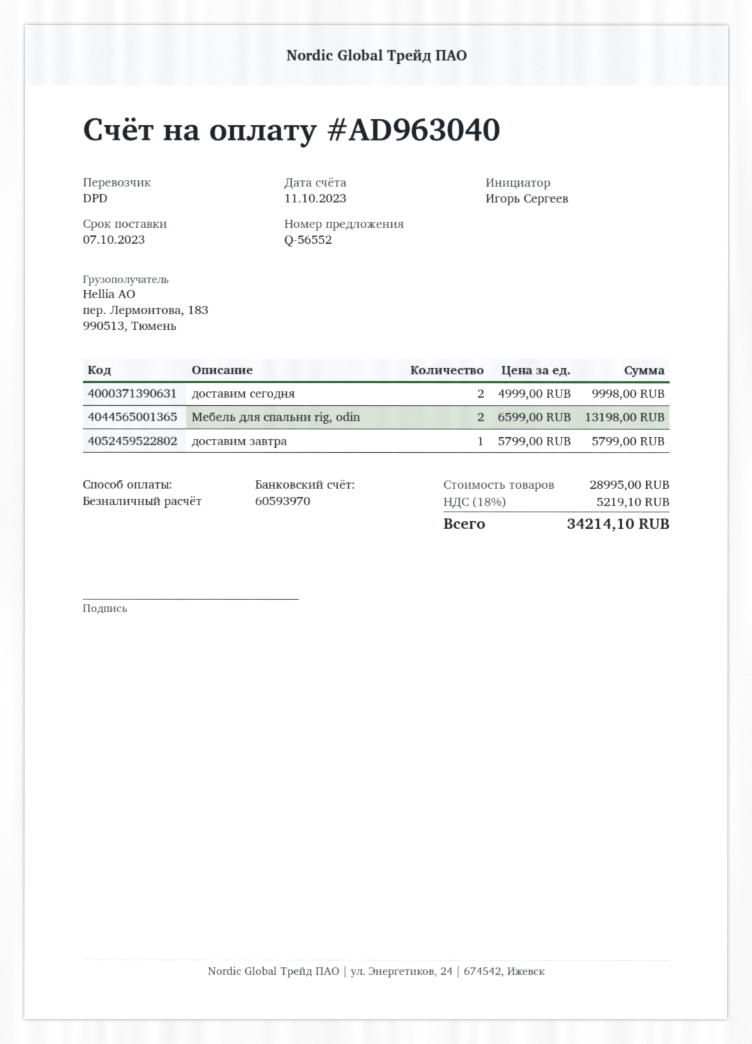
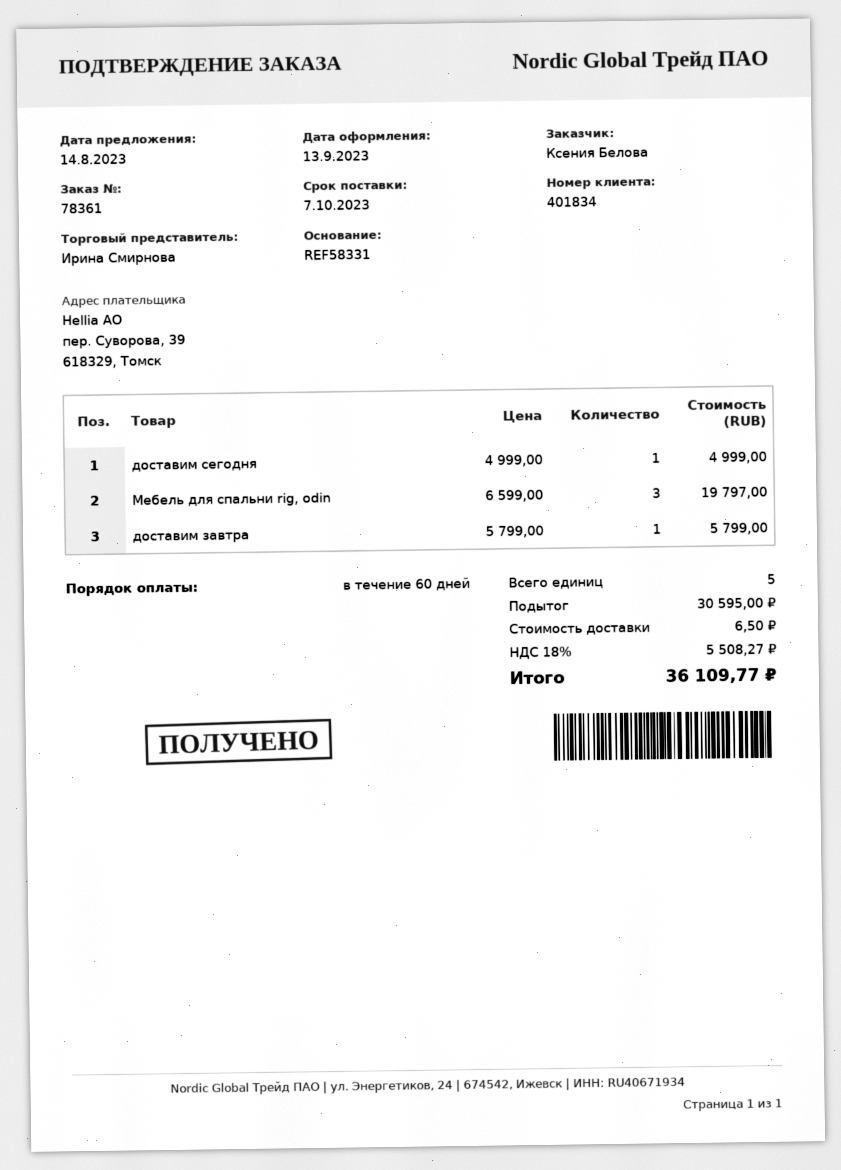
ordered by: Игорь Сергеев -> Ксения Белова
доставим сегодня: 2 x 4999.00 = 9998.00 -> 1 x 4999.00 = 4999.00
Мебель для спальни rig, odin: 2 x 6599.00 = 13198.00 -> 3 x 6599.00 = 19797.00
subtotal: 28995.00 -> 30595.00
shipping: none -> 6.50
tax: 18% = 5219.10 -> 18% = 5508.27
total: 34214.10 -> 36109.77

